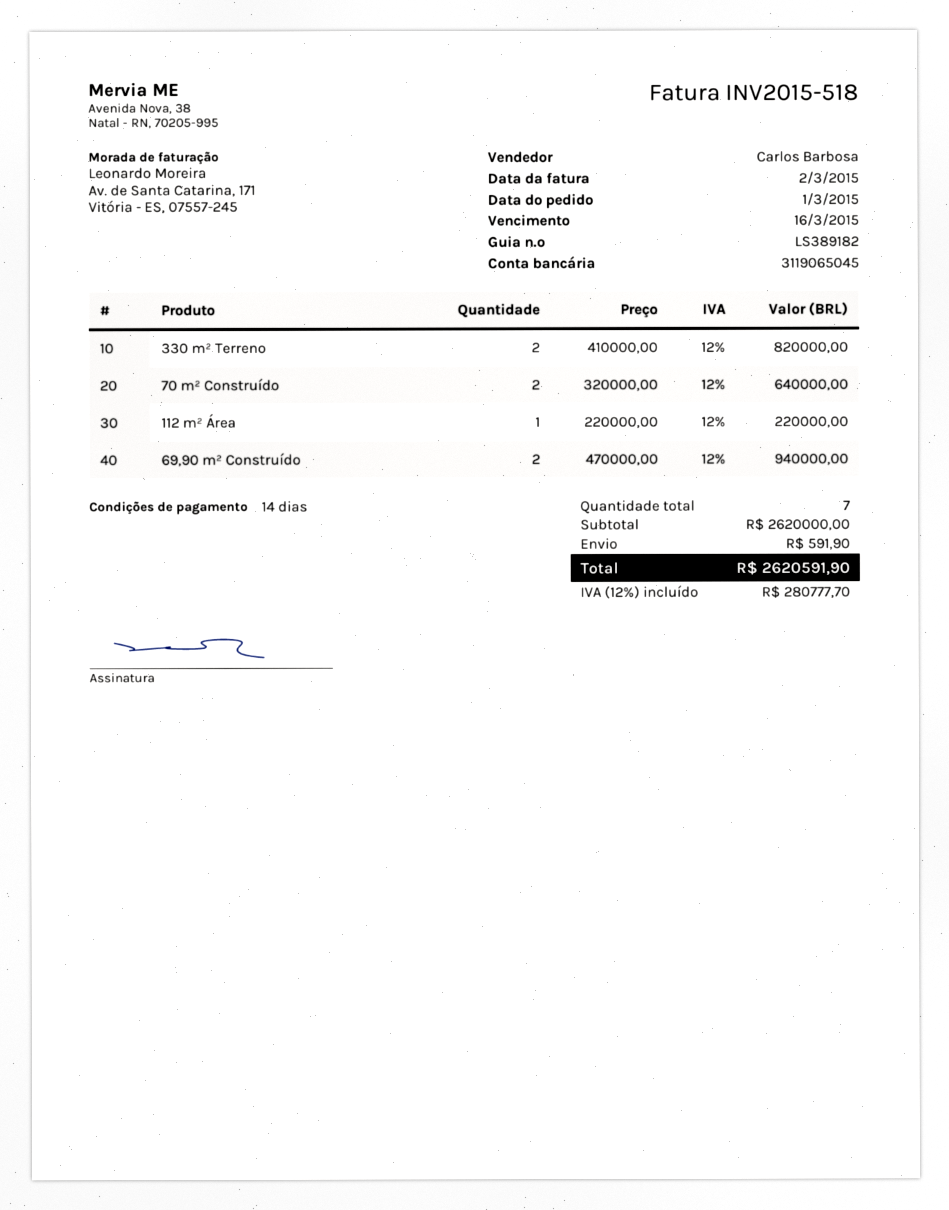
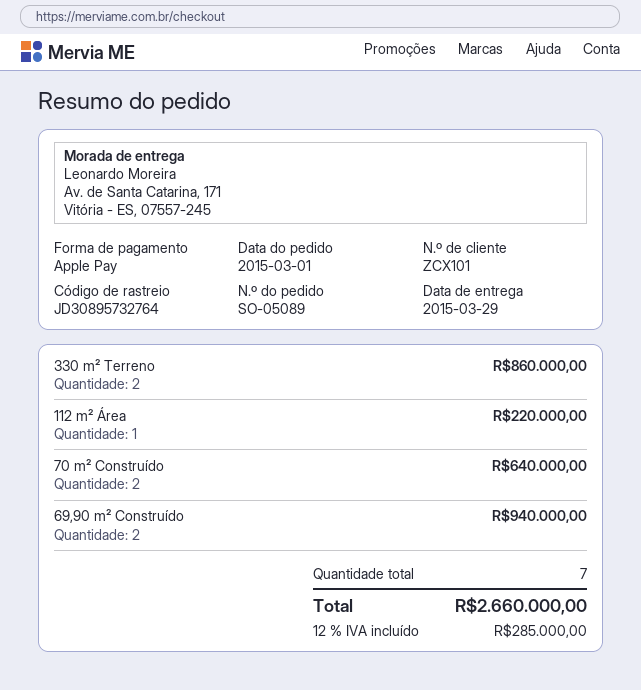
330 m² Terreno: 2 for 820000.00 -> 2 for 860000.00
shipping: 591.90 -> none
tax: 12% = 280777.70 -> 12% = 285000.00
total: 2620591.90 -> 2660000.00

